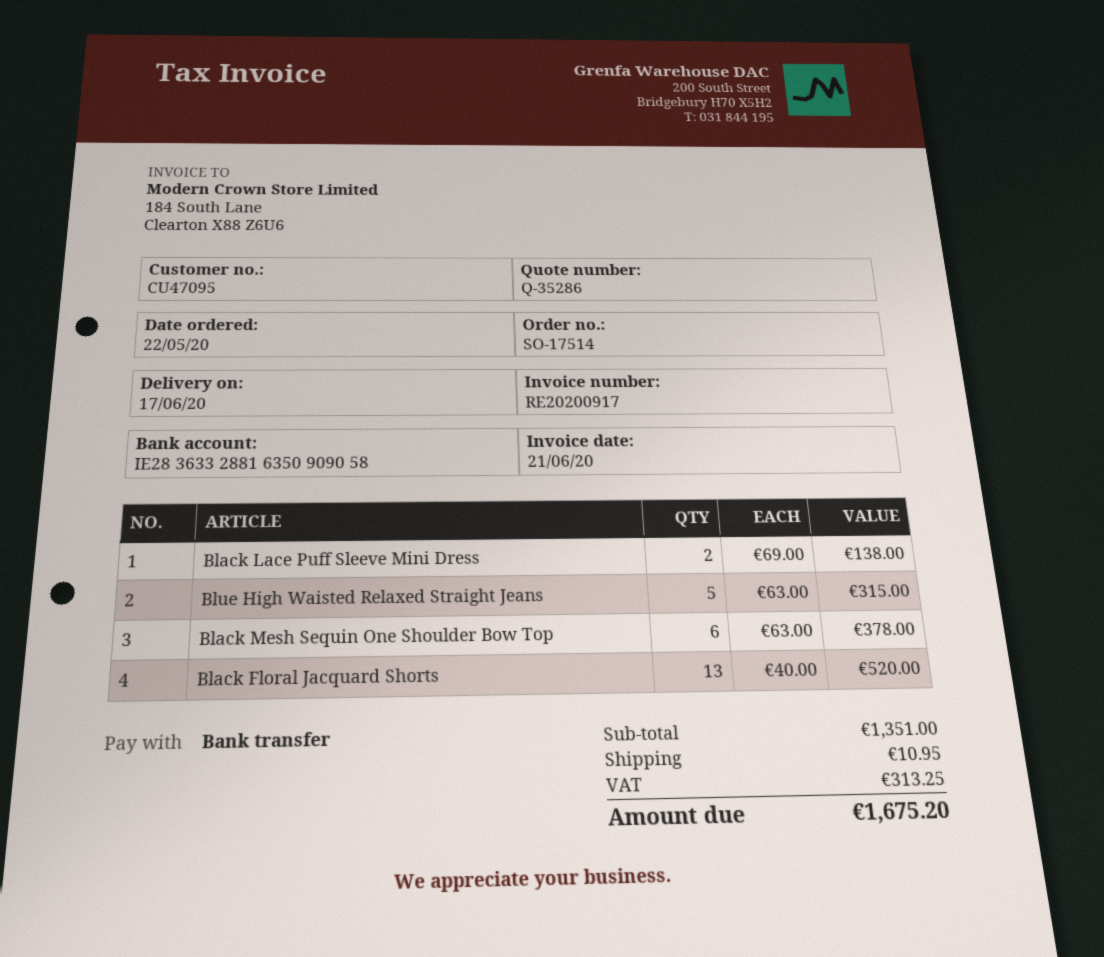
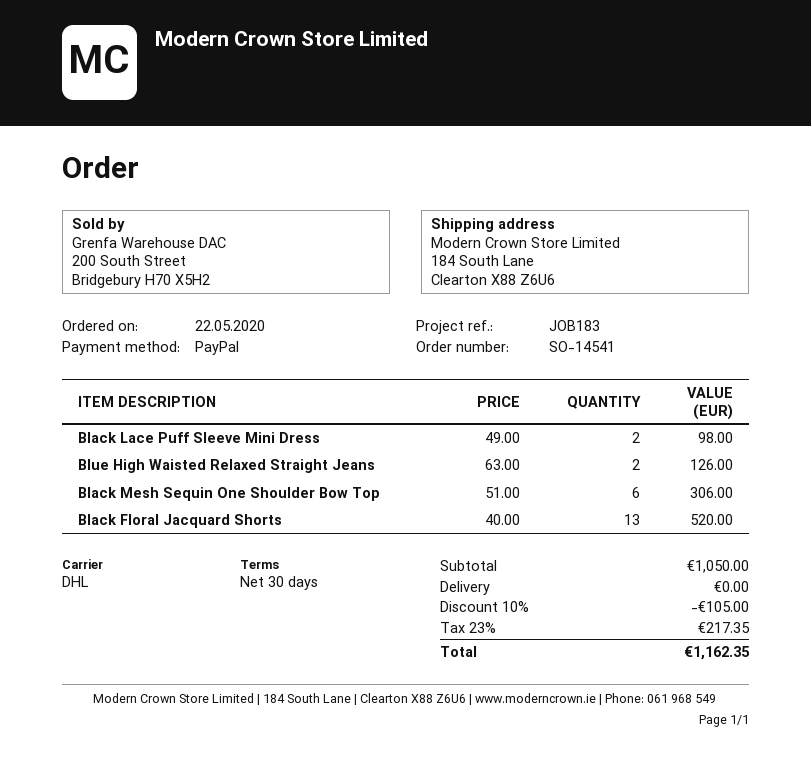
order number: SO-17514 -> SO-14541
payment method: bank transfer -> PayPal
Black Lace Puff Sleeve Mini Dress: 2 x 69.00 = 138.00 -> 2 x 49.00 = 98.00
Blue High Waisted Relaxed Straight Jeans: 5 x 63.00 = 315.00 -> 2 x 63.00 = 126.00
Black Mesh Sequin One Shoulder Bow Top: 6 x 63.00 = 378.00 -> 6 x 51.00 = 306.00
subtotal: 1351.00 -> 1050.00
discount: none -> 10% = 105.00
shipping: 10.95 -> 0.00
tax: 313.25 -> 217.35
total: 1675.20 -> 1162.35

